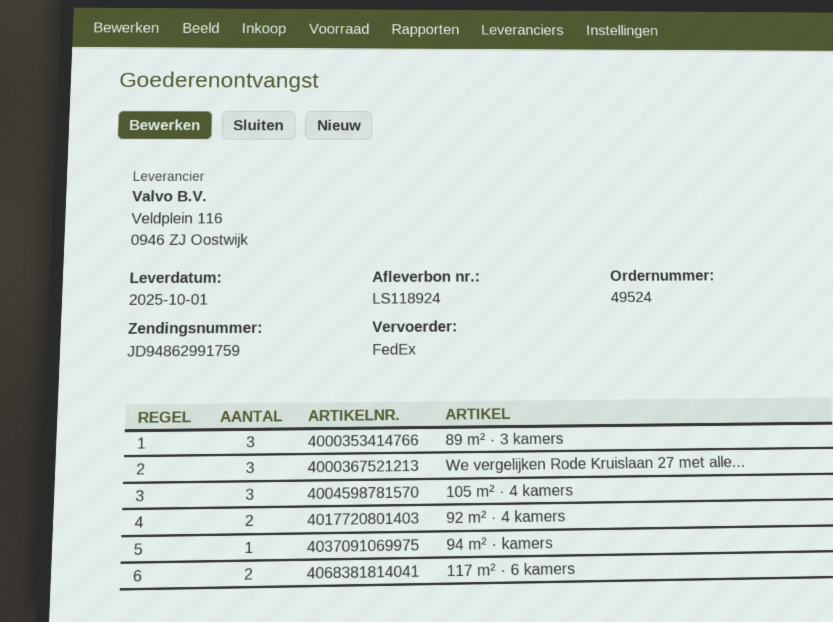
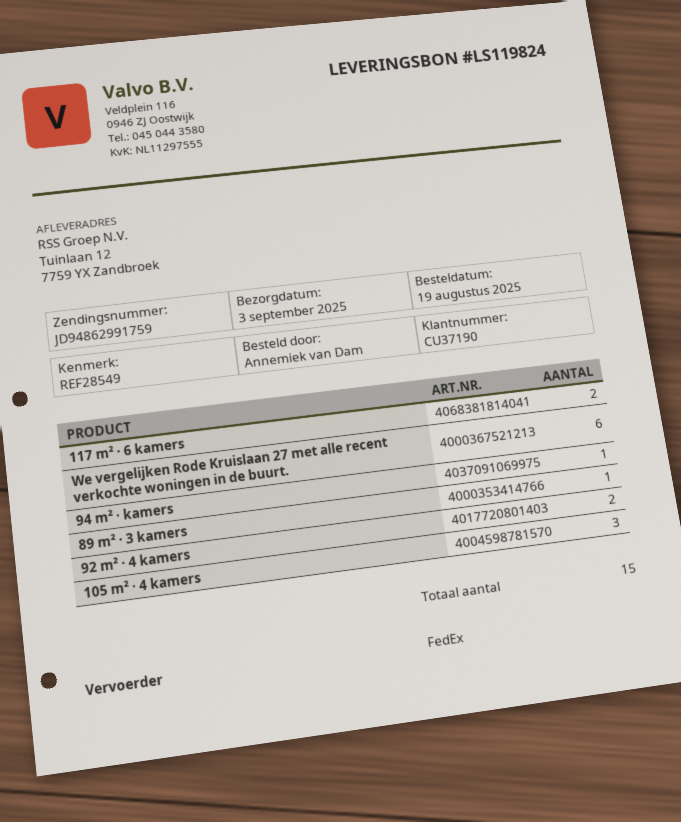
delivery note number: LS118924 -> LS119824
delivery date: 2025-10-01 -> 2025-09-03
89 m² · 3 kamers: 3 -> 1
We vergelijken Rode Kruislaan 27 met alle...: 3 -> 6

